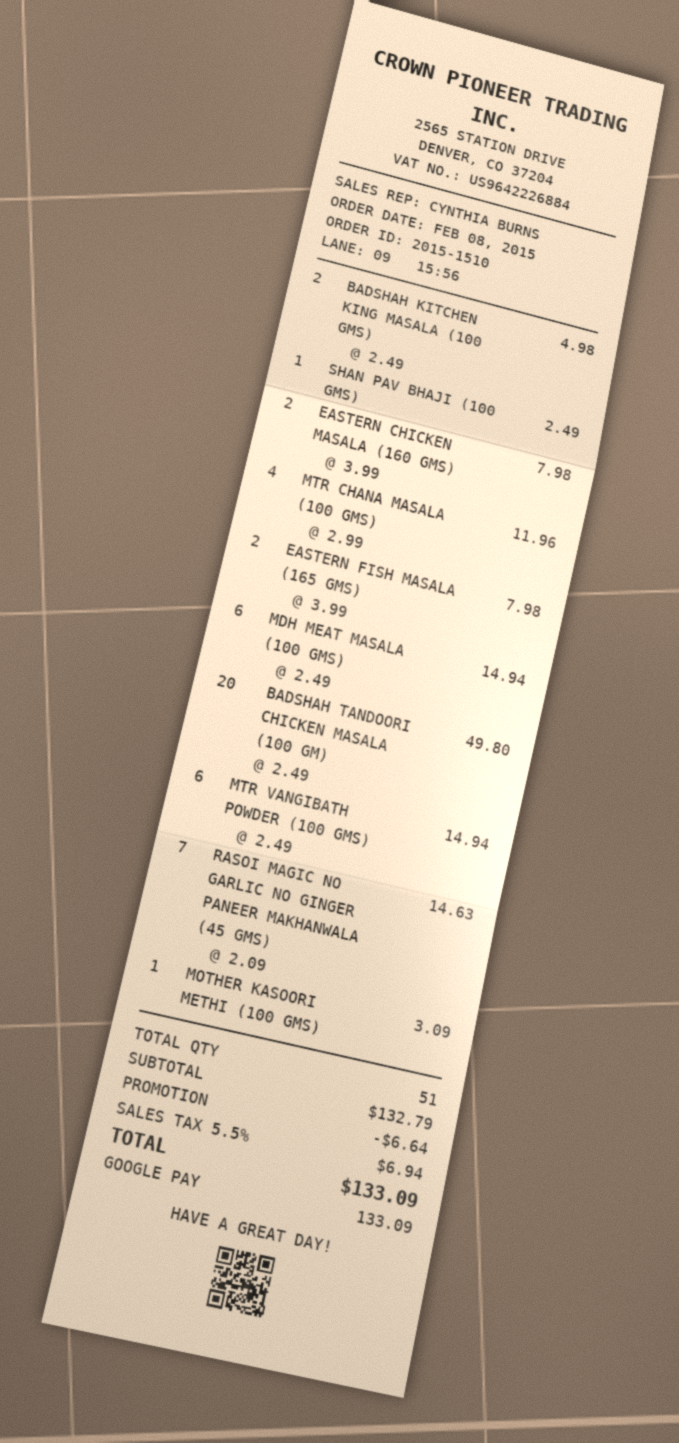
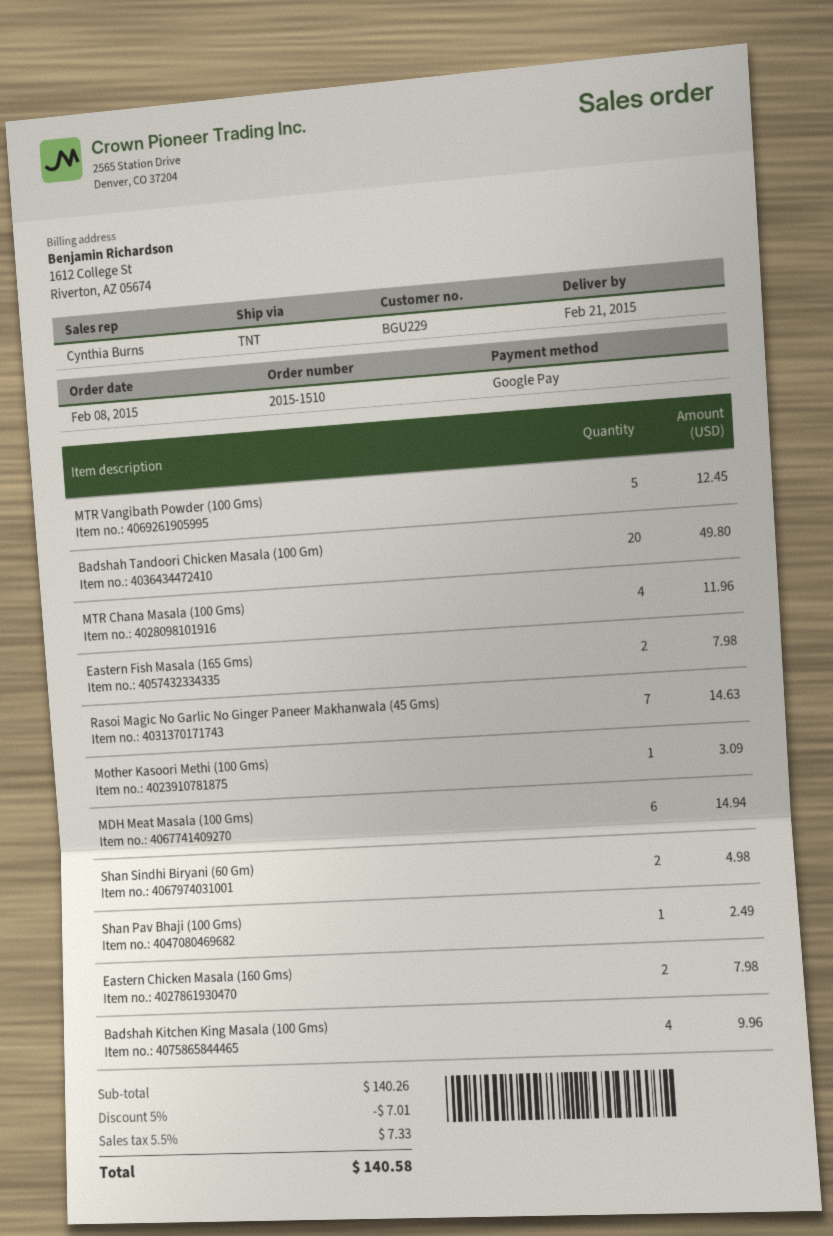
BADSHAH KITCHEN KING MASALA (100 GMS): 2 for 4.98 -> 4 for 9.96
MTR VANGIBATH POWDER (100 GMS): 6 for 14.94 -> 5 for 12.45
Shan Sindhi Biryani (60 Gm): none -> 2 for 4.98
subtotal: 132.79 -> 140.26
discount: 6.64 -> 7.01
tax: 5.5% = 6.94 -> 5.5% = 7.33
total: 133.09 -> 140.58

